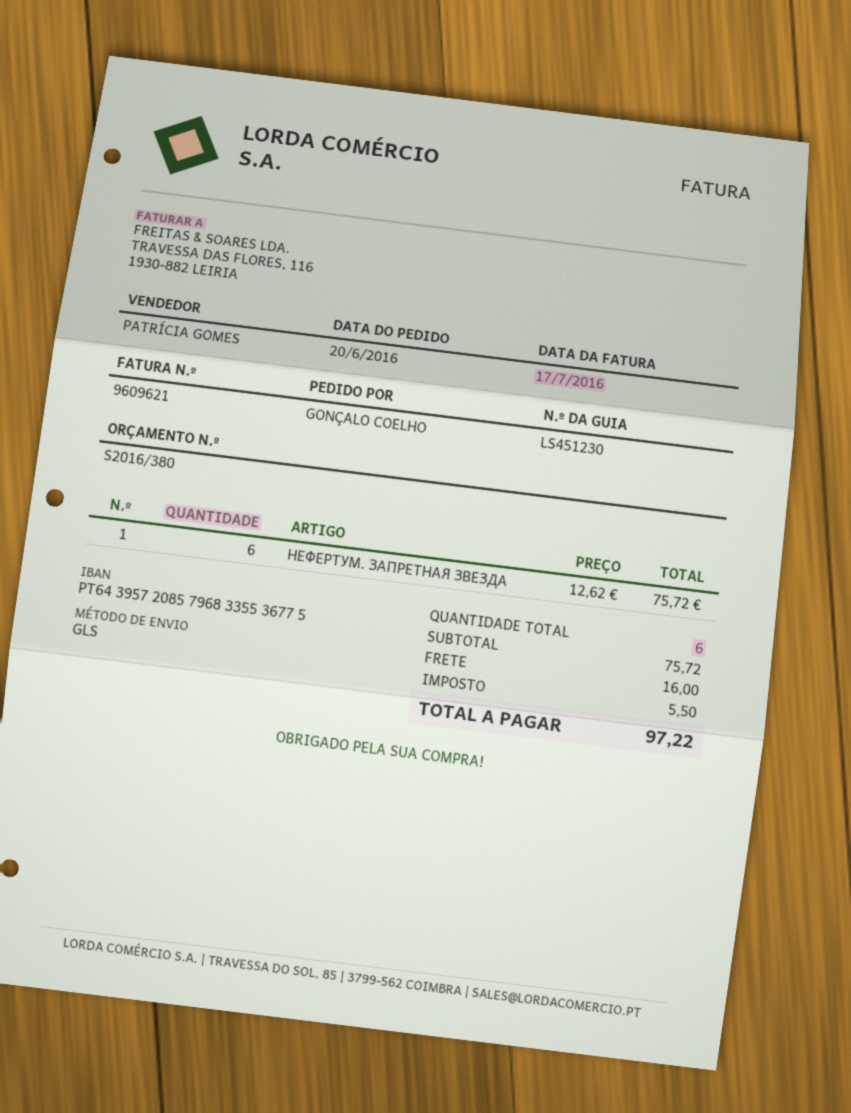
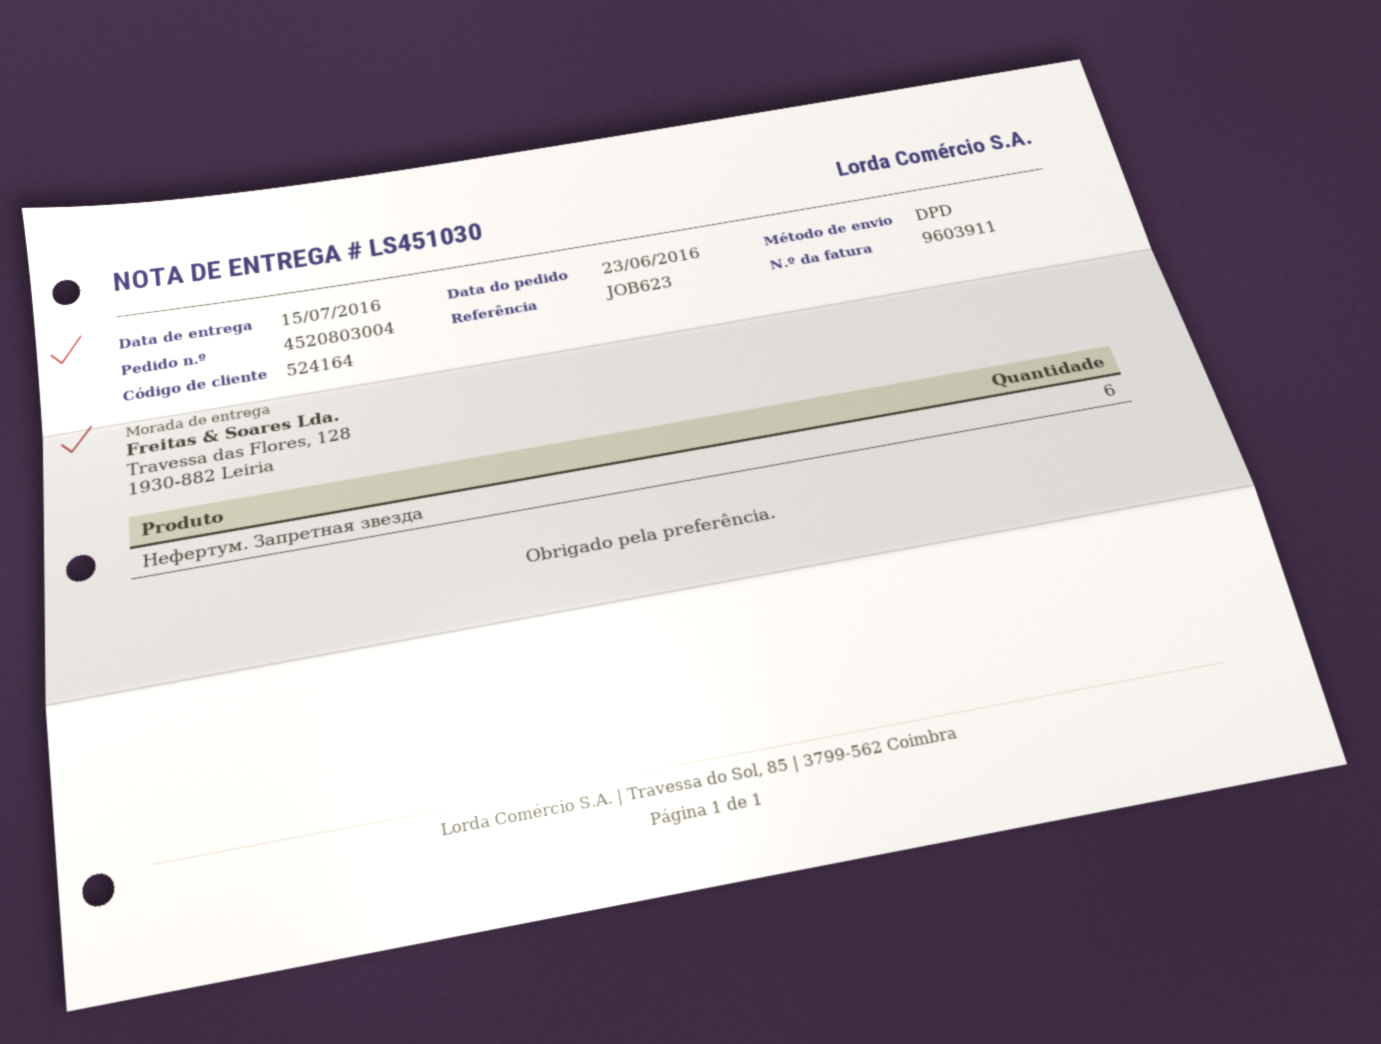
order date: 2016-06-20 -> 2016-06-23
delivery note number: LS451230 -> LS451030
invoice number: 9609621 -> 9603911
shipping method: GLS -> DPD

